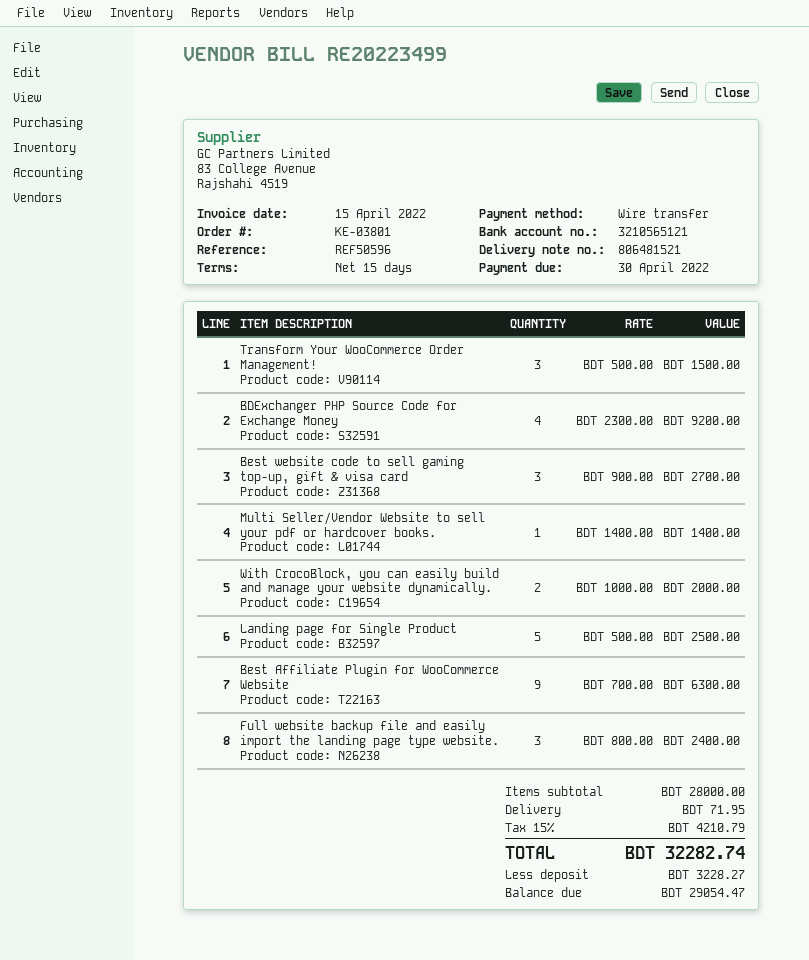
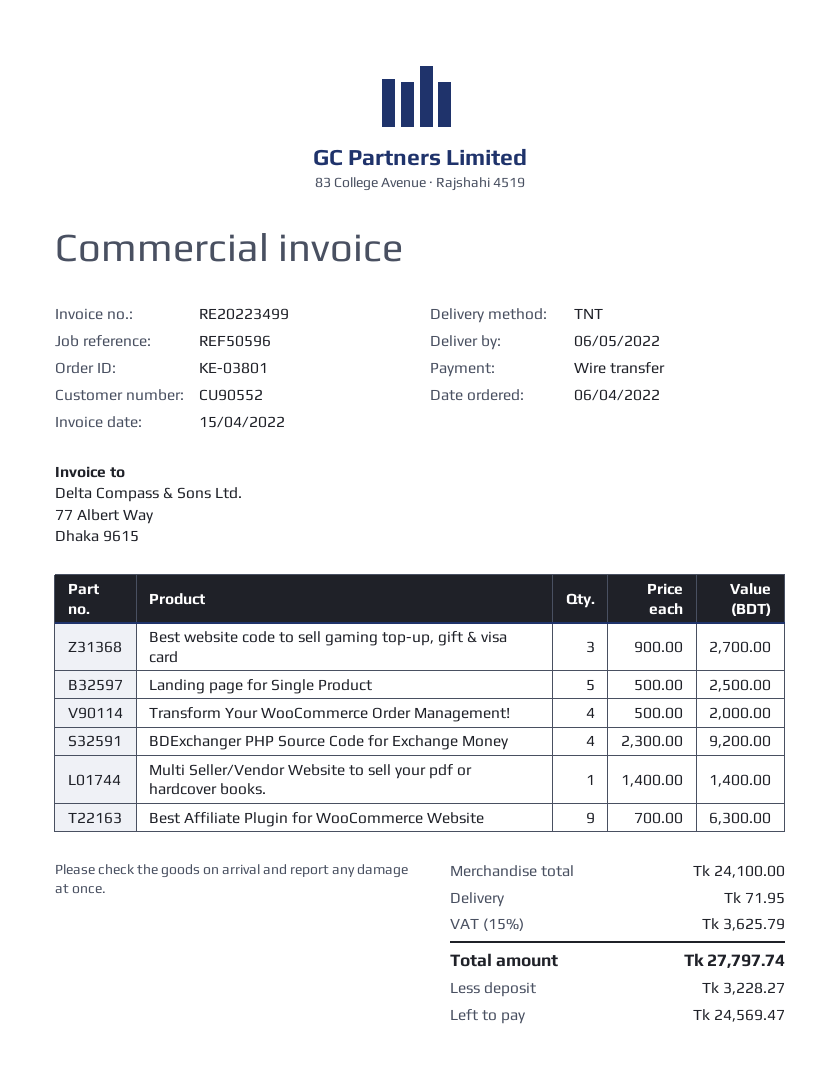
Transform Your WooCommerce Order Management!: 3 x 500.00 = 1500.00 -> 4 x 500.00 = 2000.00
With CrocoBlock, you can easily build and manage your website dynamically.: 2 x 1000.00 = 2000.00 -> none
Full website backup file and easily import the landing page type website.: 3 x 800.00 = 2400.00 -> none
subtotal: 28000.00 -> 24100.00
tax: 15% = 4210.79 -> 15% = 3625.79
total: 32282.74 -> 27797.74
balance: 29054.47 -> 24569.47

